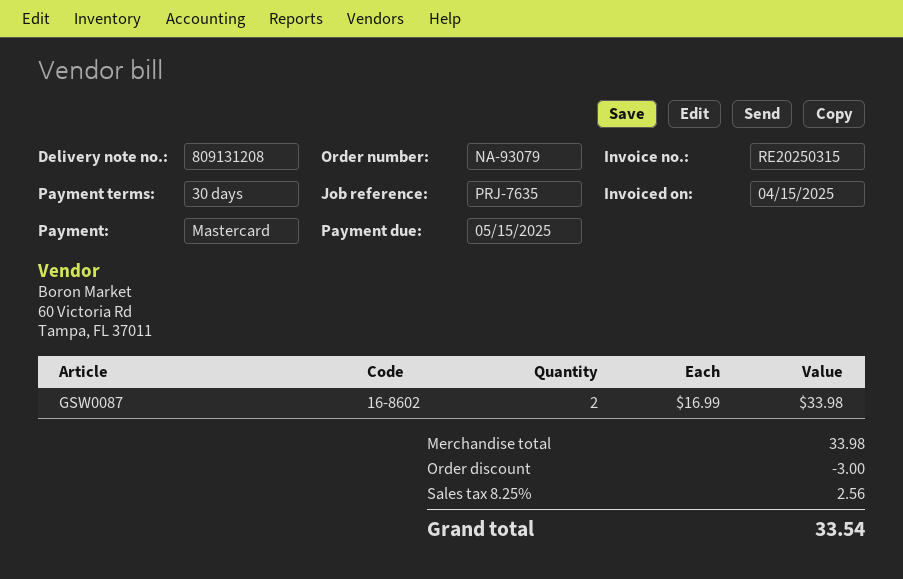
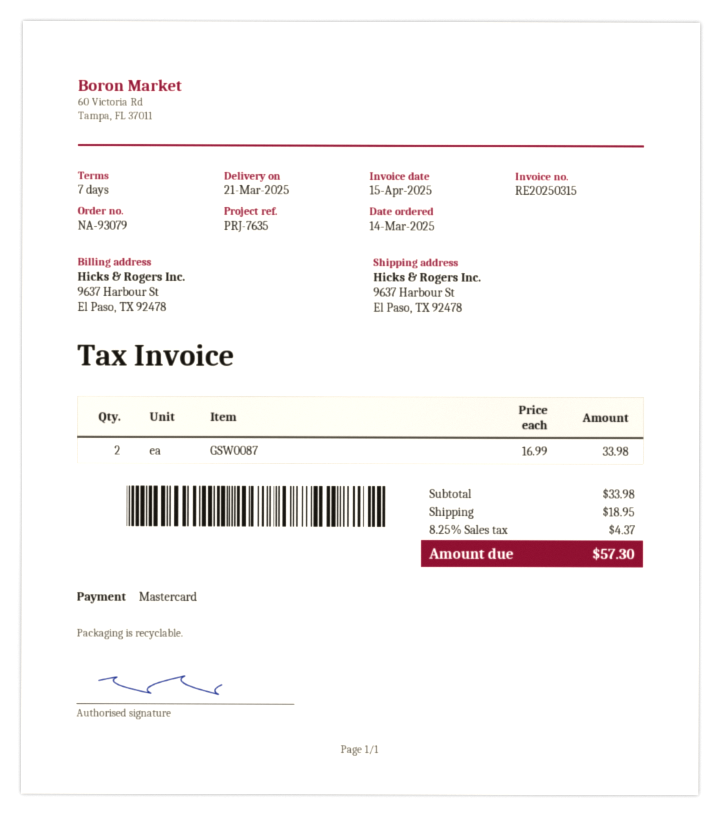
payment terms: 30 days -> 7 days
discount: 3.00 -> none
shipping: none -> 18.95
tax: 8.25% = 2.56 -> 8.25% = 4.37
total: 33.54 -> 57.30

